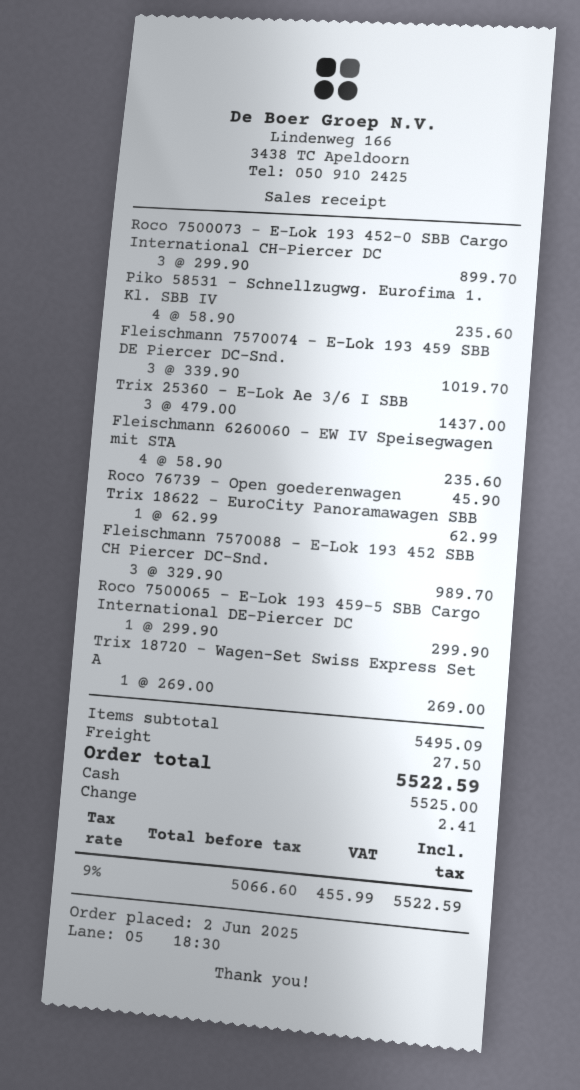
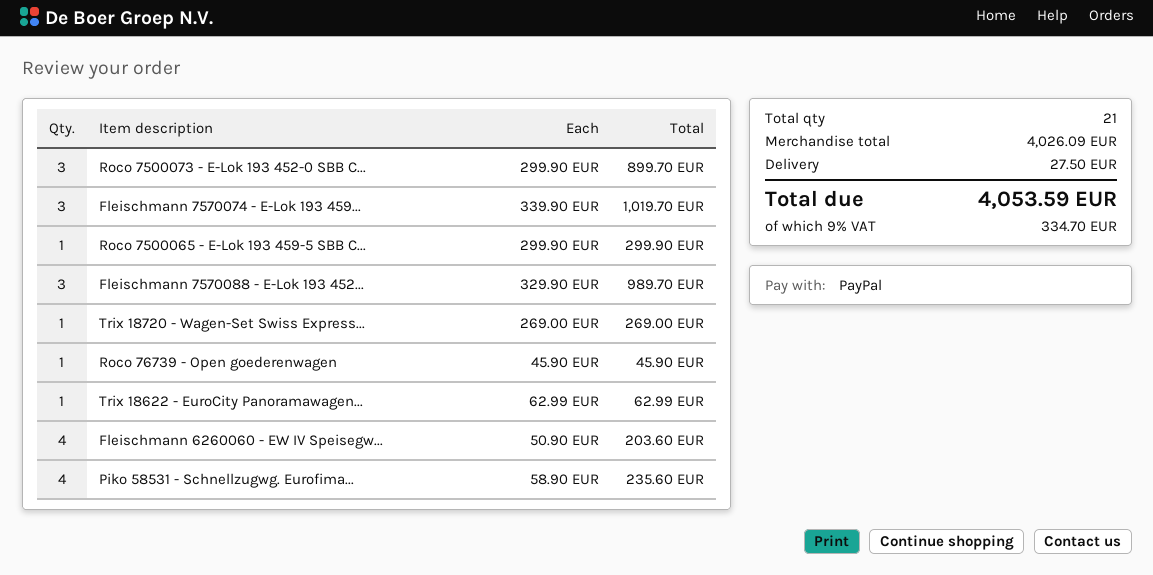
payment method: cash -> PayPal
Trix 25360 - E-Lok Ae 3/6 I SBB: 3 x 479.00 = 1437.00 -> none
Fleischmann 6260060 - EW IV Speisegwagen mit STA: 4 x 58.90 = 235.60 -> 4 x 50.90 = 203.60
subtotal: 5495.09 -> 4026.09
tax: 9% = 455.99 -> 9% = 334.70
total: 5522.59 -> 4053.59

